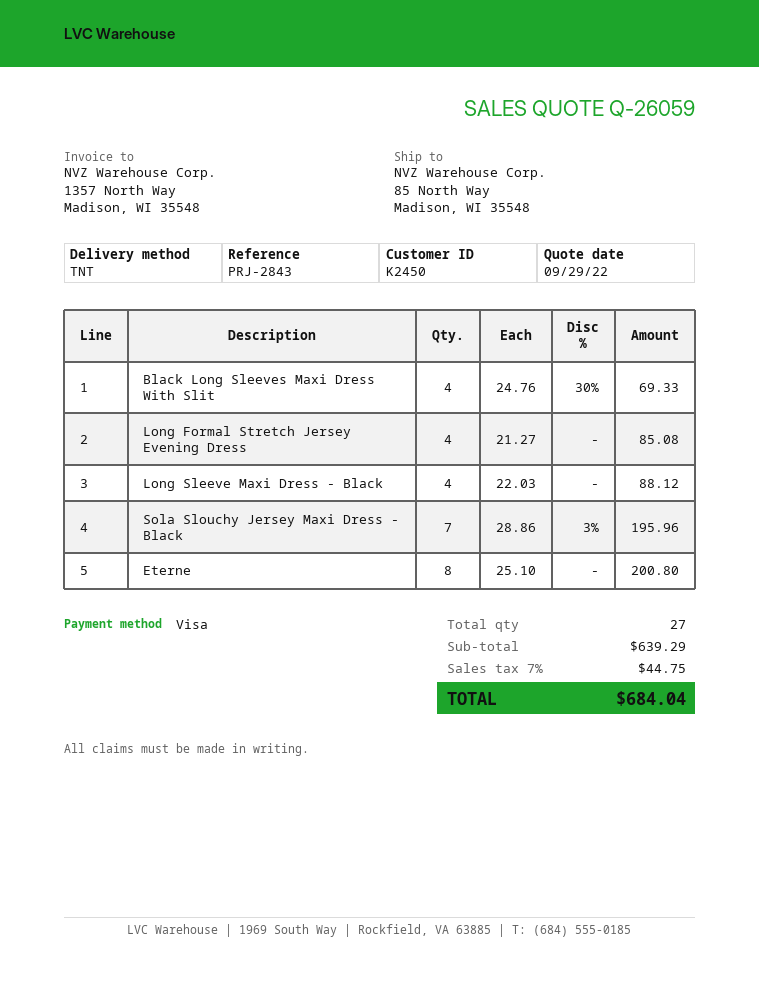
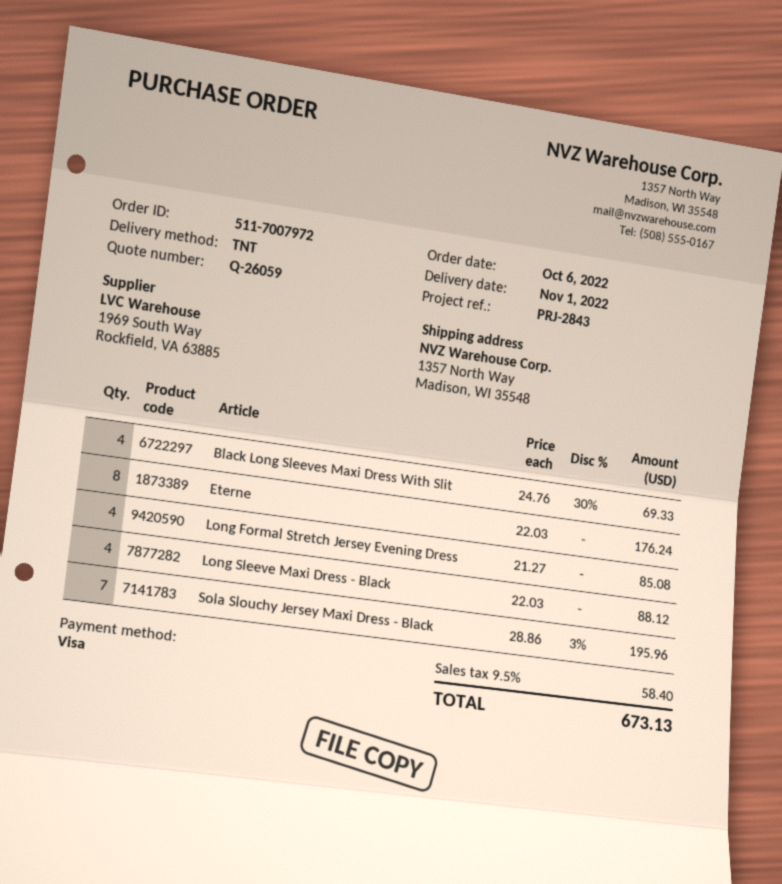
ship to: 85 North Way, Madison, WI 35548 -> 1357 North Way, Madison, WI 35548
Eterne: 8 x 25.10 = 200.80 -> 8 x 22.03 = 176.24
tax: 7% = 44.75 -> 9.5% = 58.40
total: 684.04 -> 673.13

